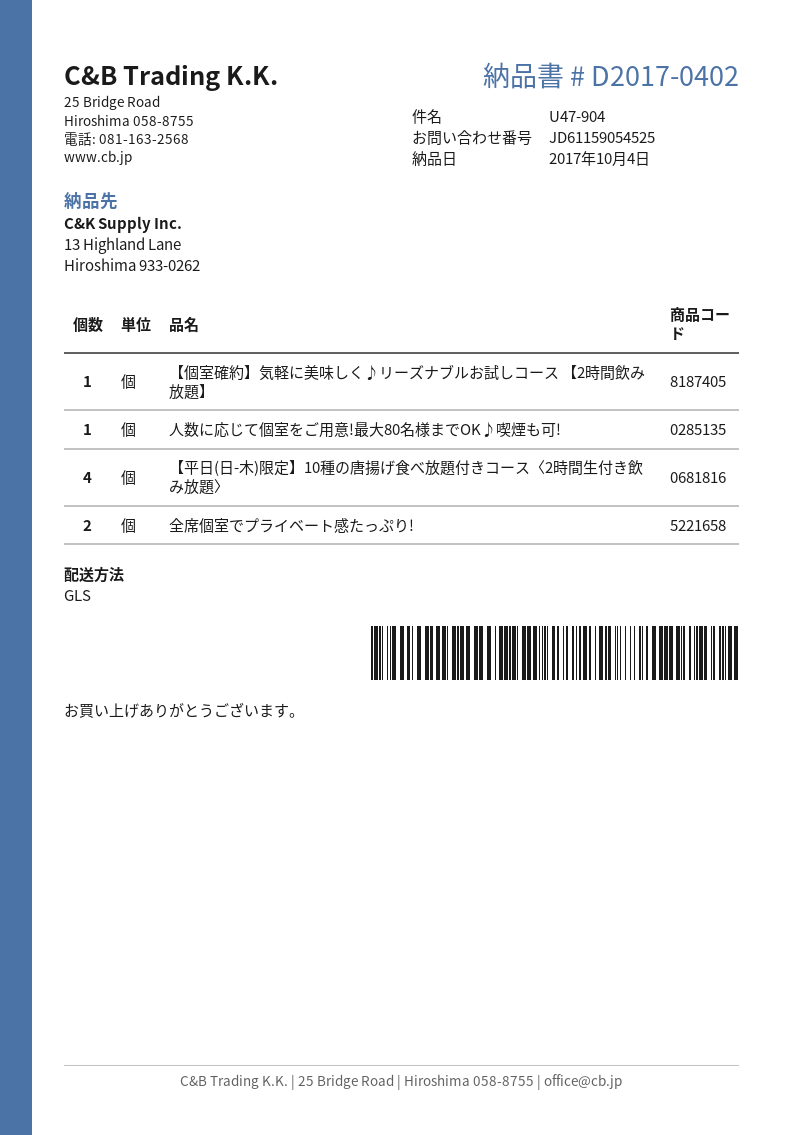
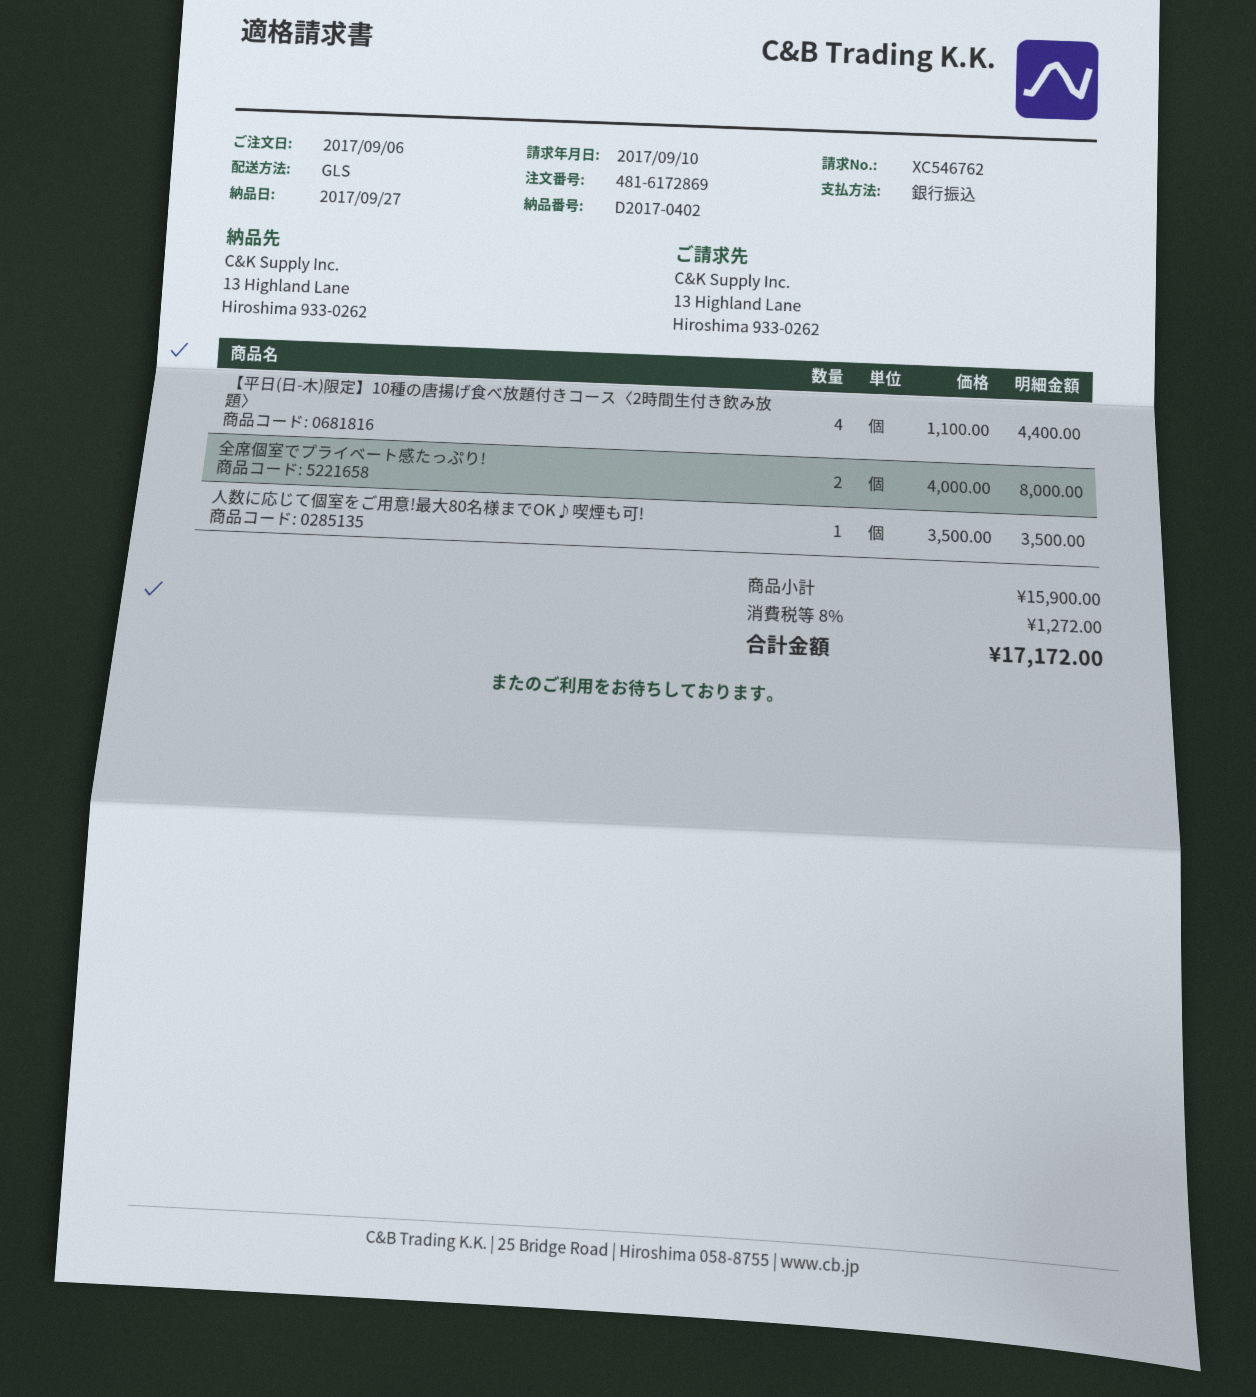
delivery date: 2017-10-04 -> 2017-09-27
【個室確約】気軽に美味しく♪リーズナブルお試しコース 【2時間飲み放題】: 1 -> none

